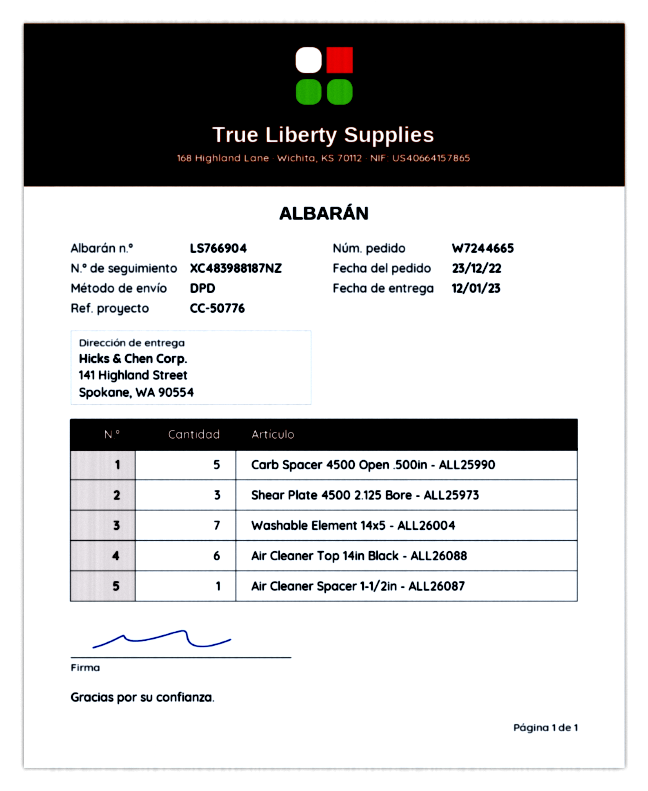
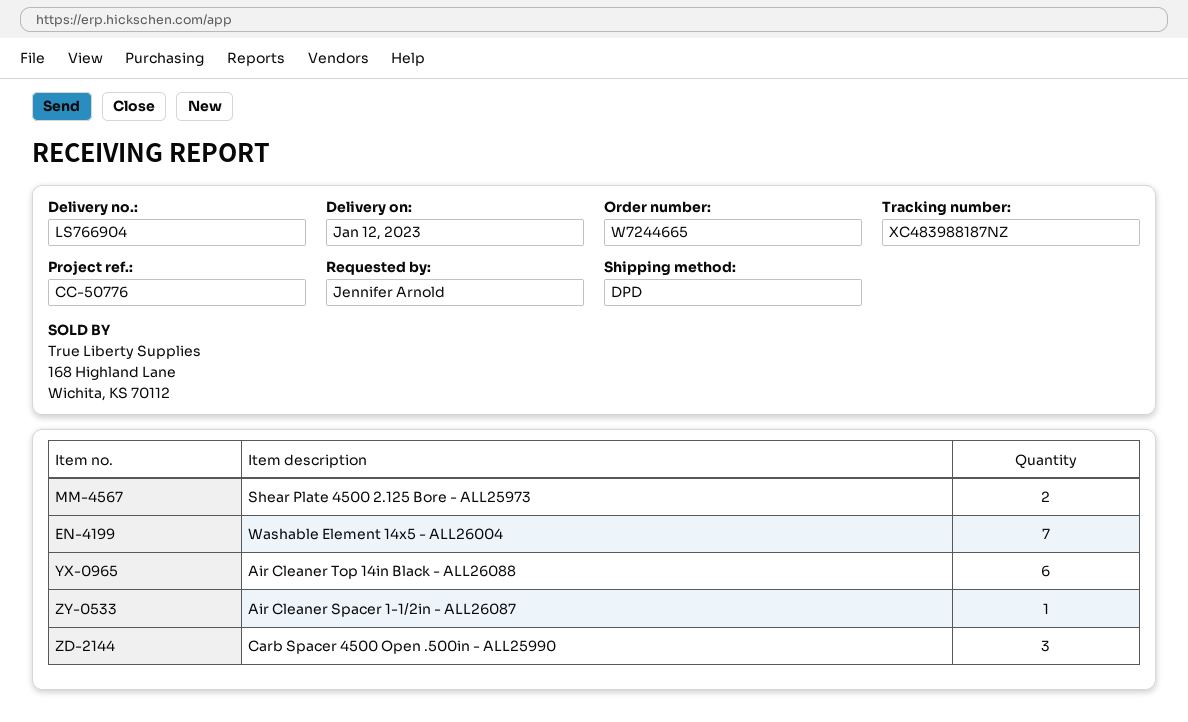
Carb Spacer 4500 Open .500in - ALL25990: 5 -> 3
Shear Plate 4500 2.125 Bore - ALL25973: 3 -> 2

